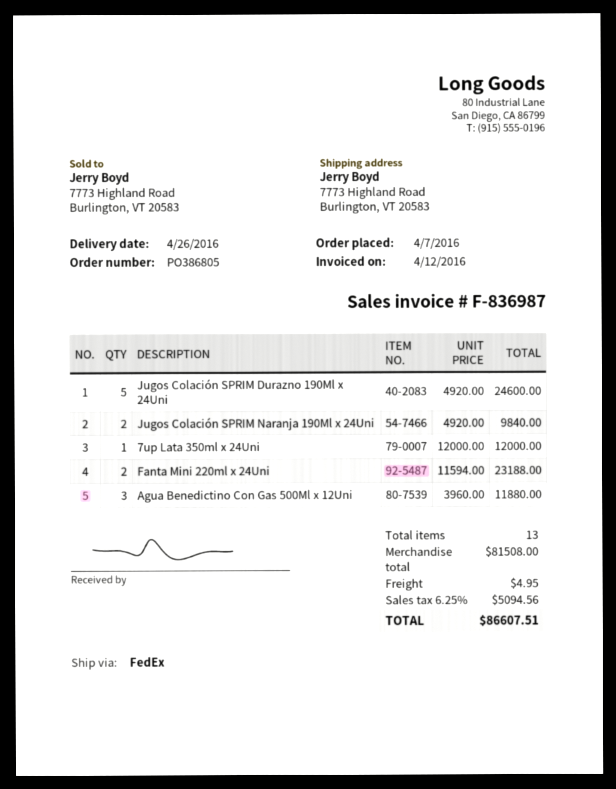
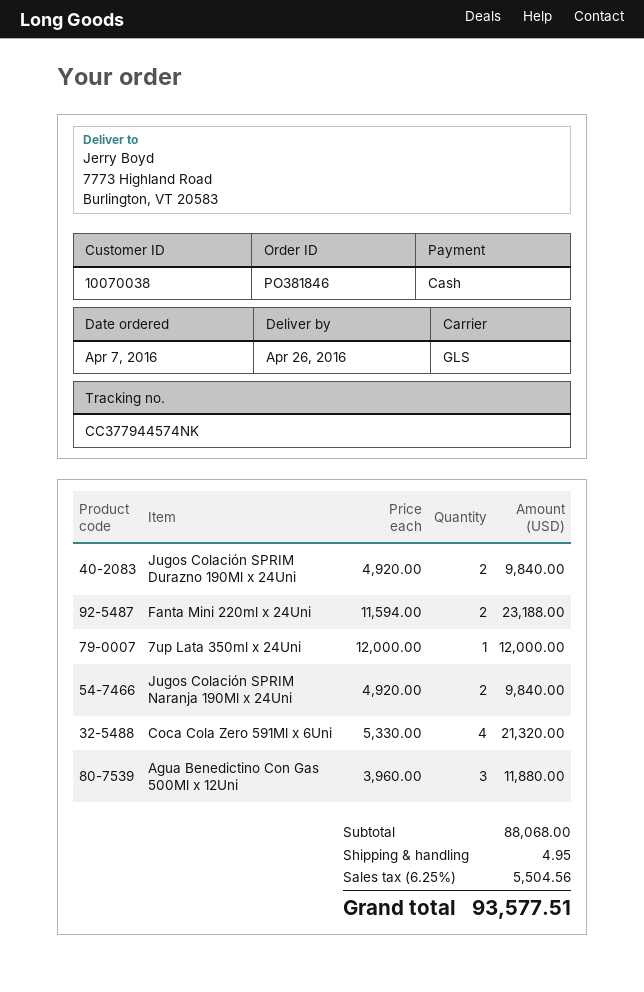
order number: PO386805 -> PO381846
shipping method: FedEx -> GLS
Jugos Colación SPRIM Durazno 190Ml x 24Uni: 5 x 4920.00 = 24600.00 -> 2 x 4920.00 = 9840.00
Coca Cola Zero 591Ml x 6Uni: none -> 4 x 5330.00 = 21320.00
subtotal: 81508.00 -> 88068.00
tax: 6.25% = 5094.56 -> 6.25% = 5504.56
total: 86607.51 -> 93577.51

